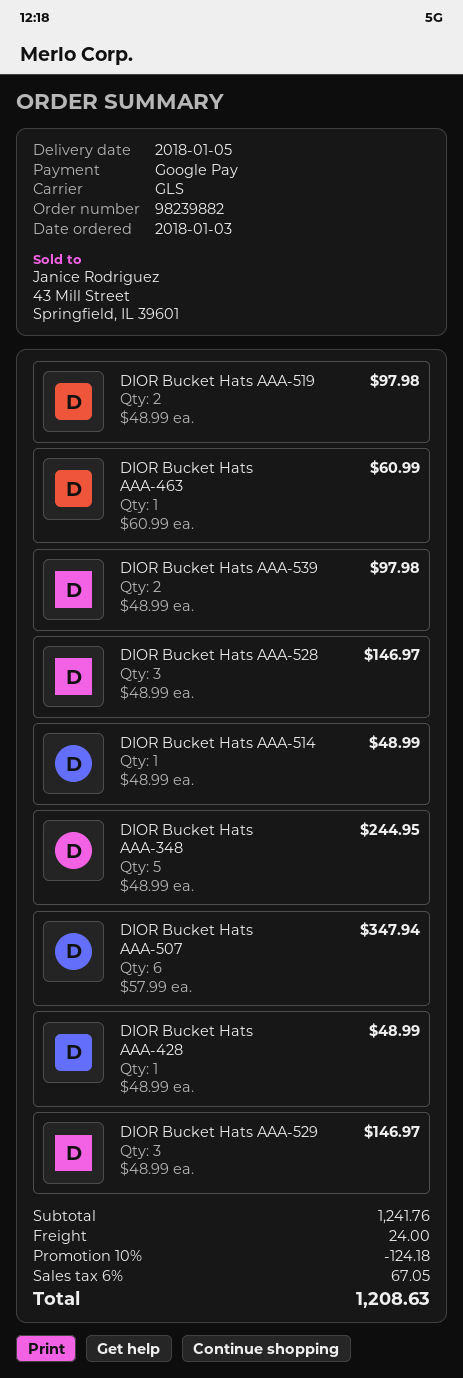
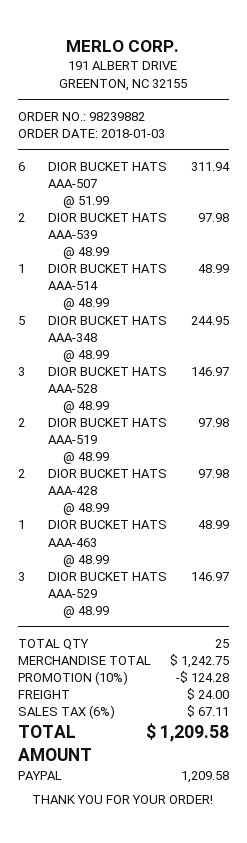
payment method: Google Pay -> PayPal
DIOR Bucket Hats AAA-463: 1 x 60.99 = 60.99 -> 1 x 48.99 = 48.99
DIOR Bucket Hats AAA-507: 6 x 57.99 = 347.94 -> 6 x 51.99 = 311.94
DIOR Bucket Hats AAA-428: 1 x 48.99 = 48.99 -> 2 x 48.99 = 97.98
subtotal: 1241.76 -> 1242.75
discount: 10% = 124.18 -> 10% = 124.28
tax: 6% = 67.05 -> 6% = 67.11
total: 1208.63 -> 1209.58

